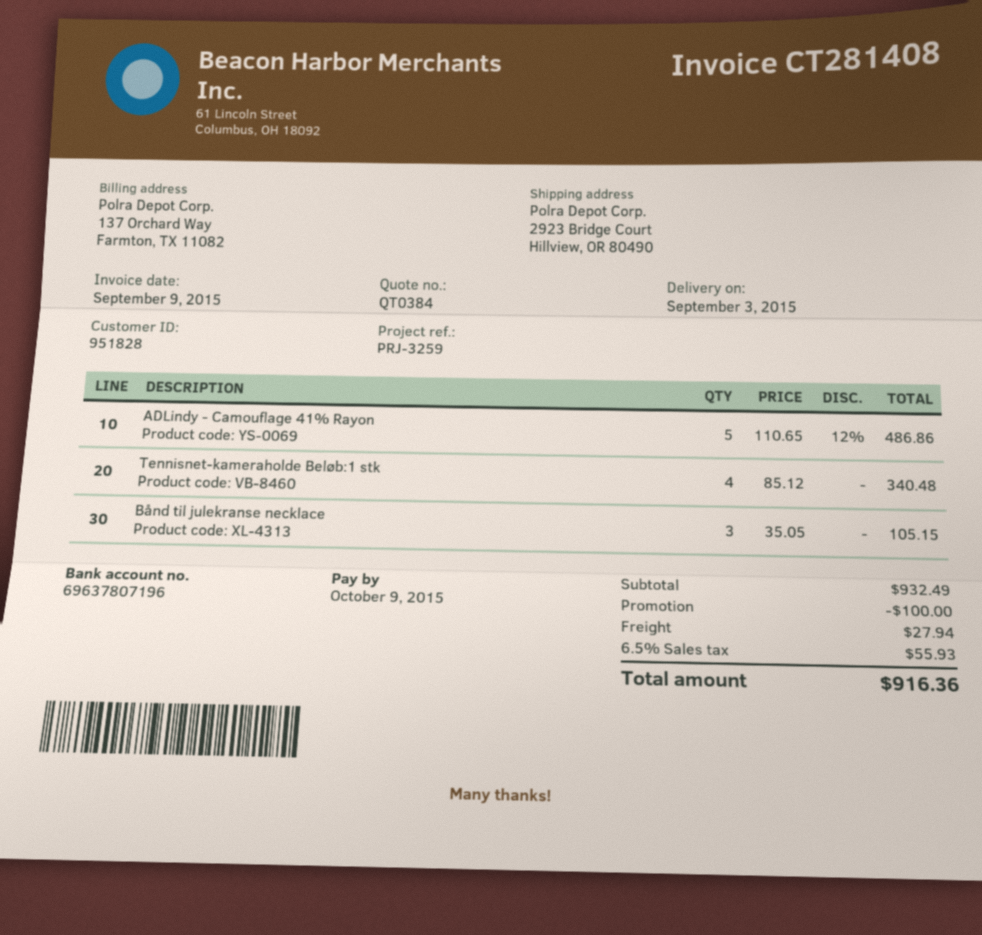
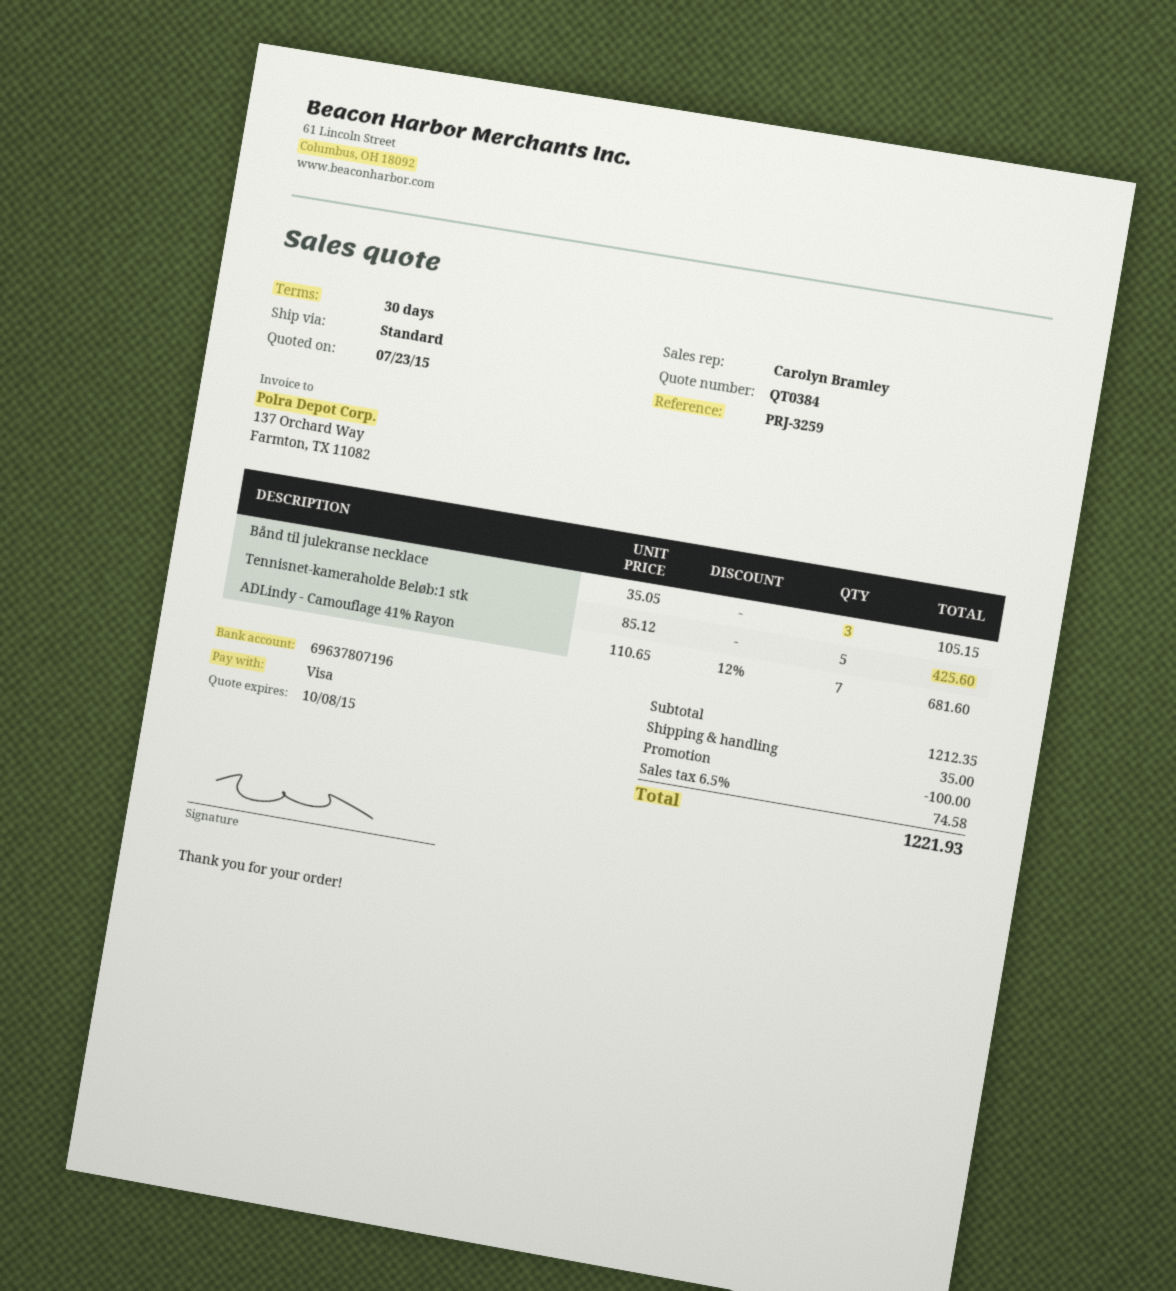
ADLindy - Camouflage 41% Rayon: 5 x 110.65 - 12% = 486.86 -> 7 x 110.65 - 12% = 681.60
Tennisnet-kameraholde Beløb:1 stk: 4 x 85.12 = 340.48 -> 5 x 85.12 = 425.60
subtotal: 932.49 -> 1212.35
shipping: 27.94 -> 35.00
tax: 6.5% = 55.93 -> 6.5% = 74.58
total: 916.36 -> 1221.93

